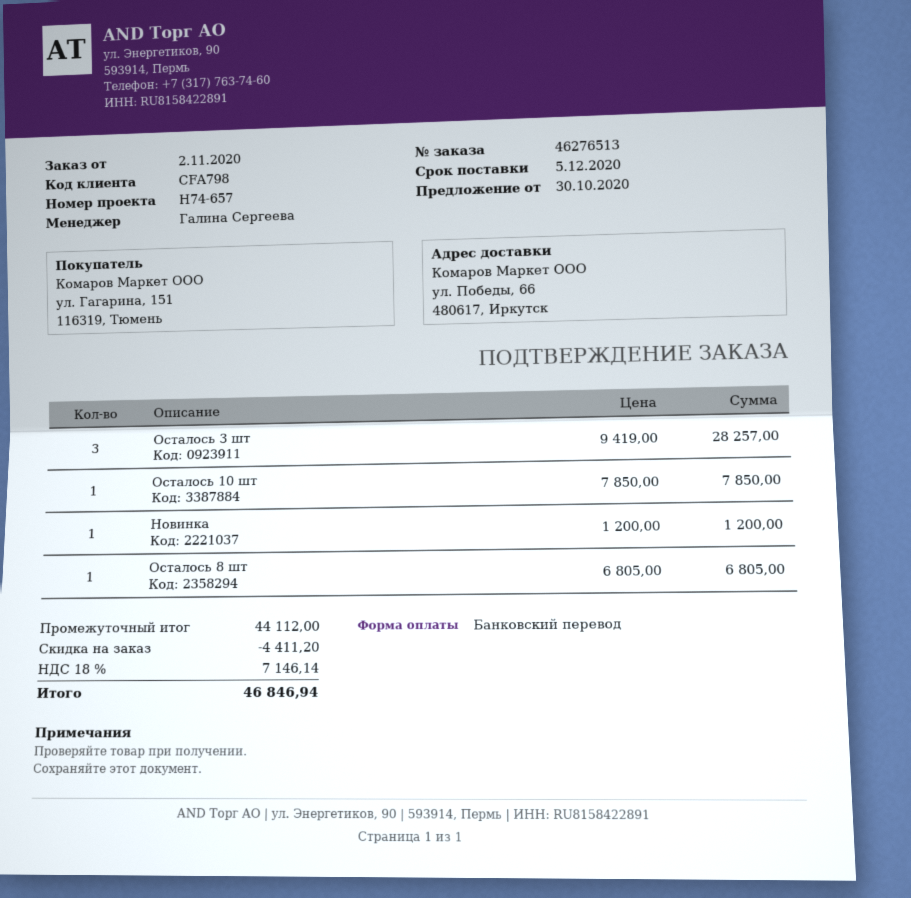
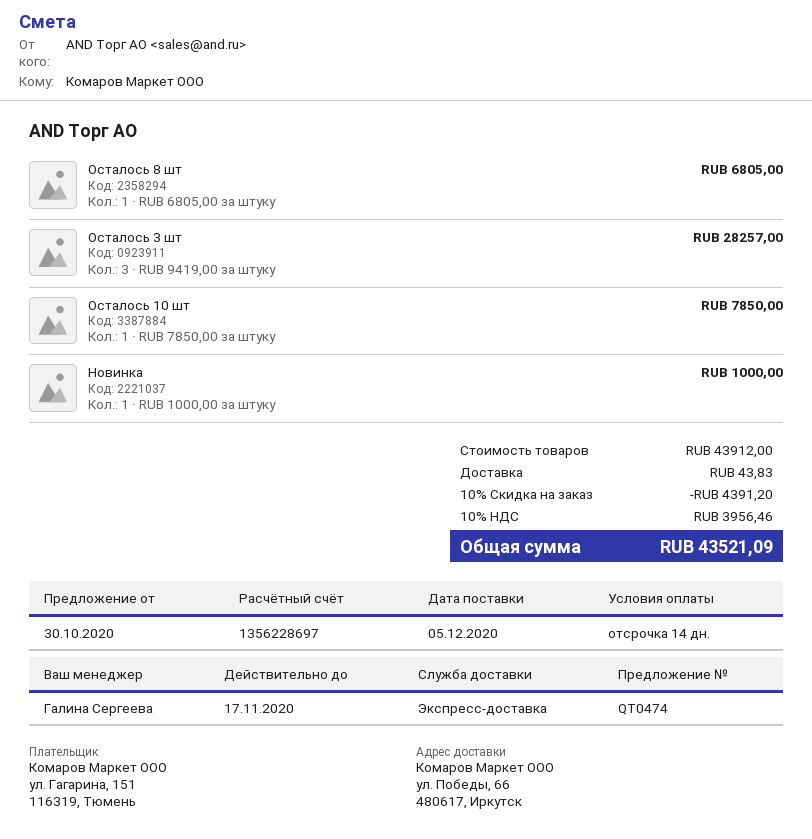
Новинка: 1 x 1200.00 = 1200.00 -> 1 x 1000.00 = 1000.00
subtotal: 44112.00 -> 43912.00
discount: 4411.20 -> 4391.20
shipping: none -> 43.83
tax: 18% = 7146.14 -> 10% = 3956.46
total: 46846.94 -> 43521.09

